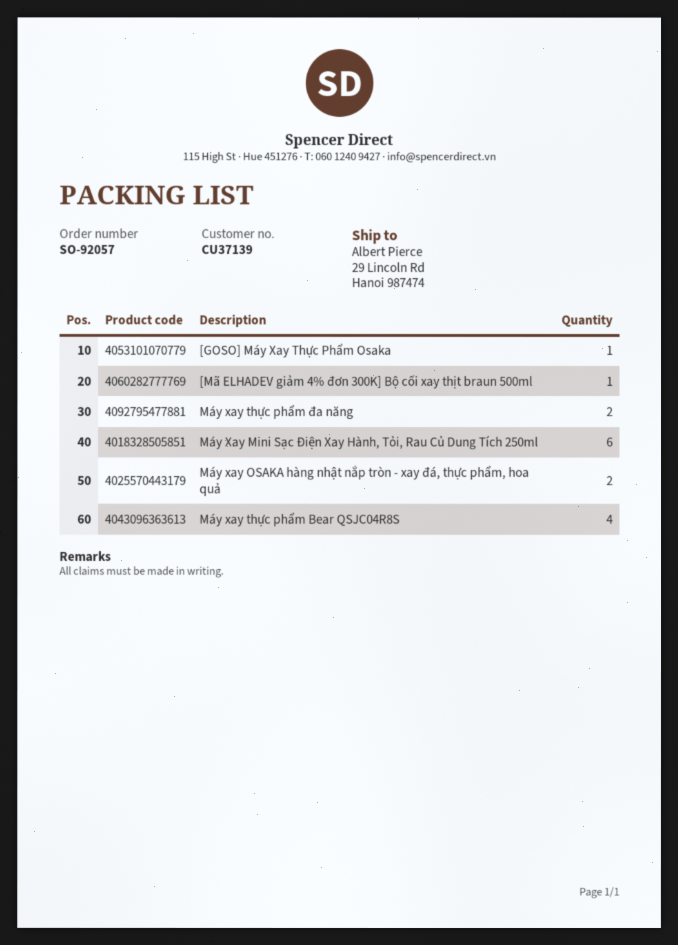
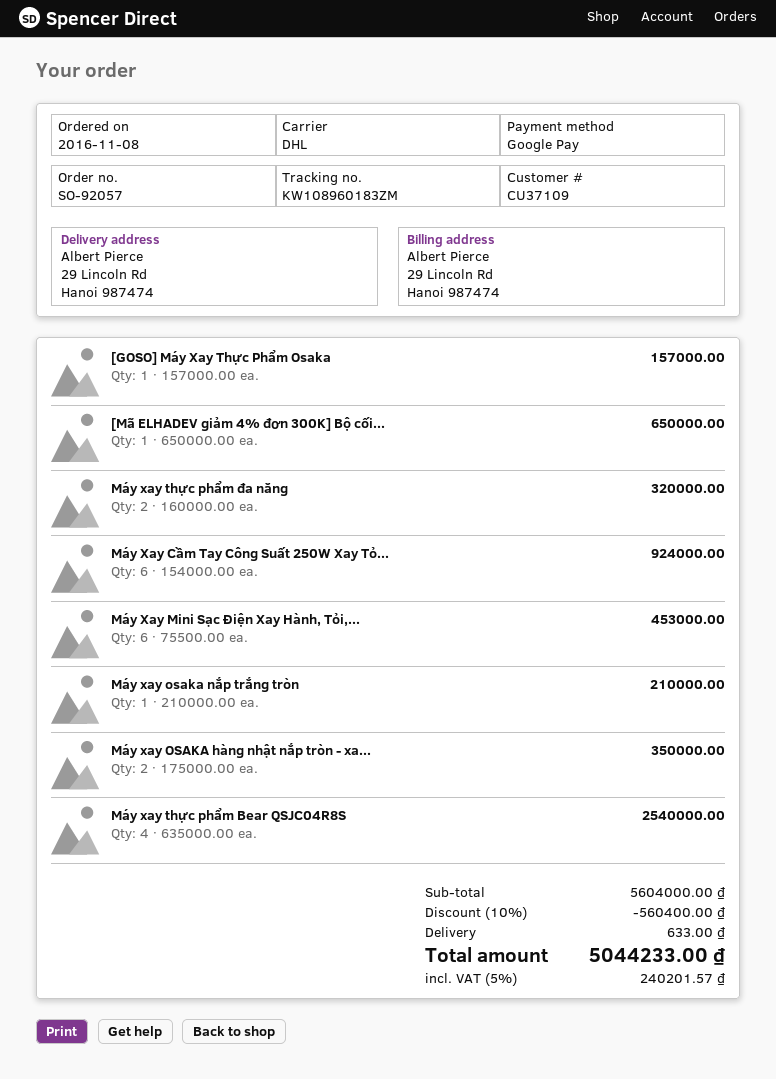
customer number: CU37139 -> CU37109
Máy Xay Cầm Tay Công Suất 250W Xay Tỏ...: none -> 6
Máy xay osaka nắp trắng tròn: none -> 1

